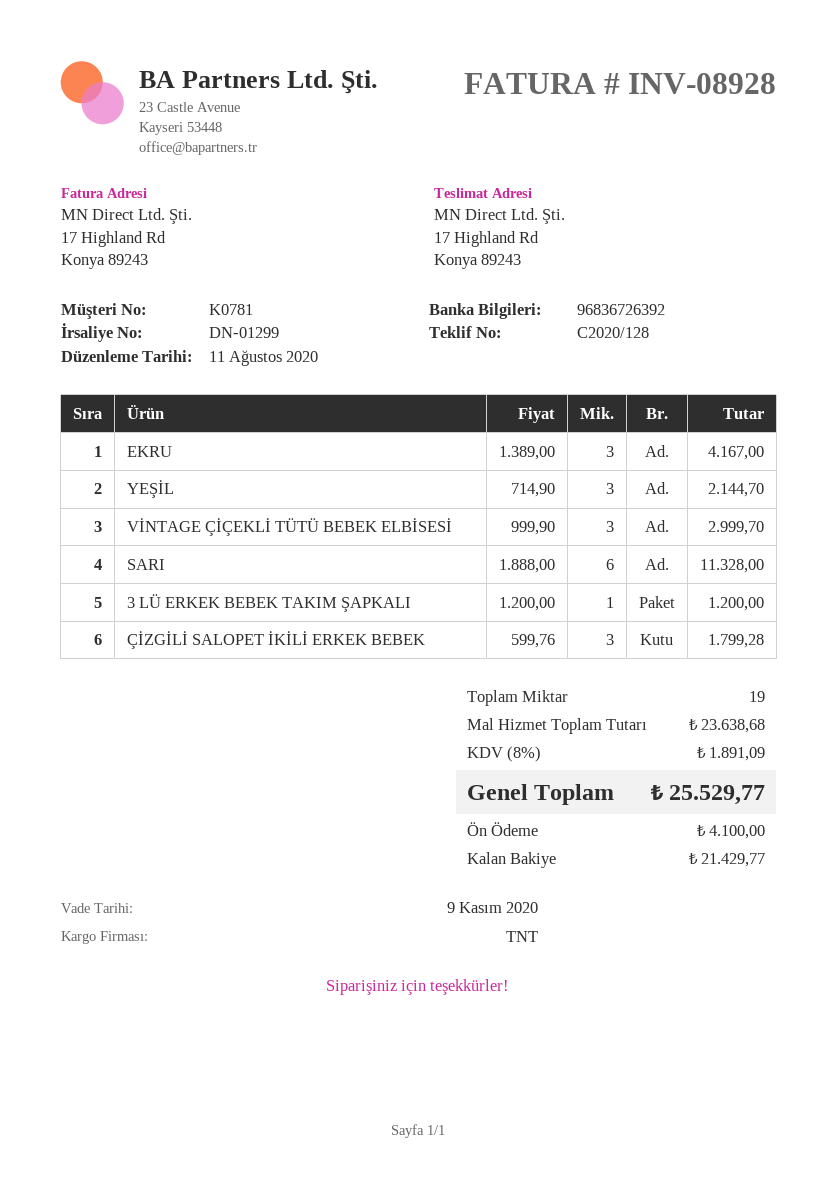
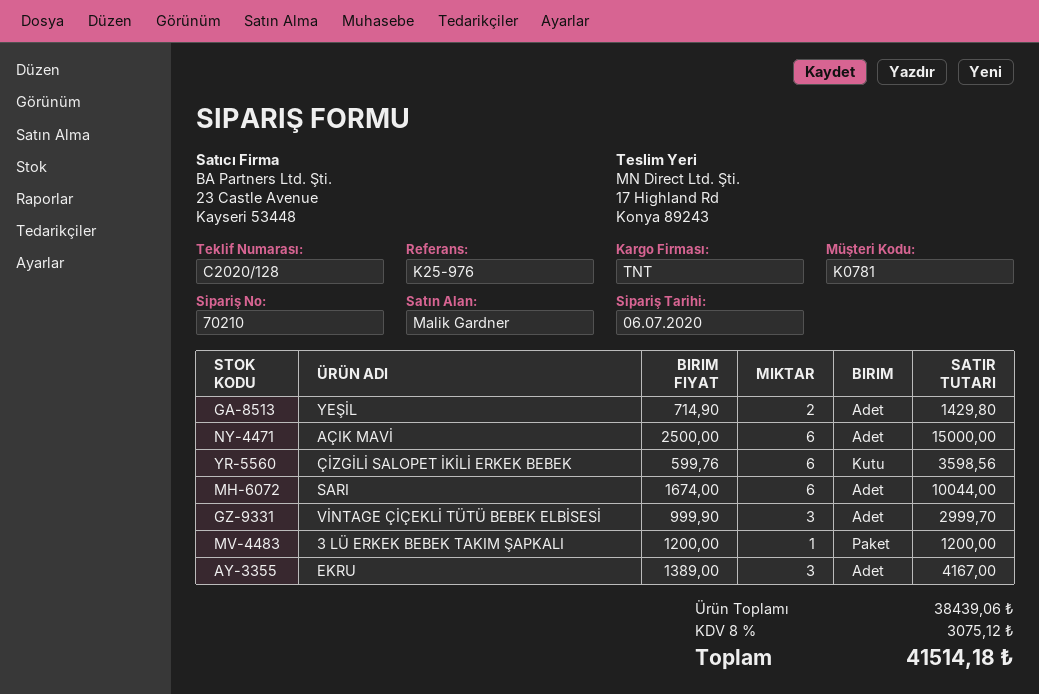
YEŞİL: 3 x 714.90 = 2144.70 -> 2 x 714.90 = 1429.80
SARI: 6 x 1888.00 = 11328.00 -> 6 x 1674.00 = 10044.00
ÇİZGİLİ SALOPET İKİLİ ERKEK BEBEK: 3 x 599.76 = 1799.28 -> 6 x 599.76 = 3598.56
AÇIK MAVİ: none -> 6 x 2500.00 = 15000.00
subtotal: 23638.68 -> 38439.06
tax: 8% = 1891.09 -> 8% = 3075.12
total: 25529.77 -> 41514.18

